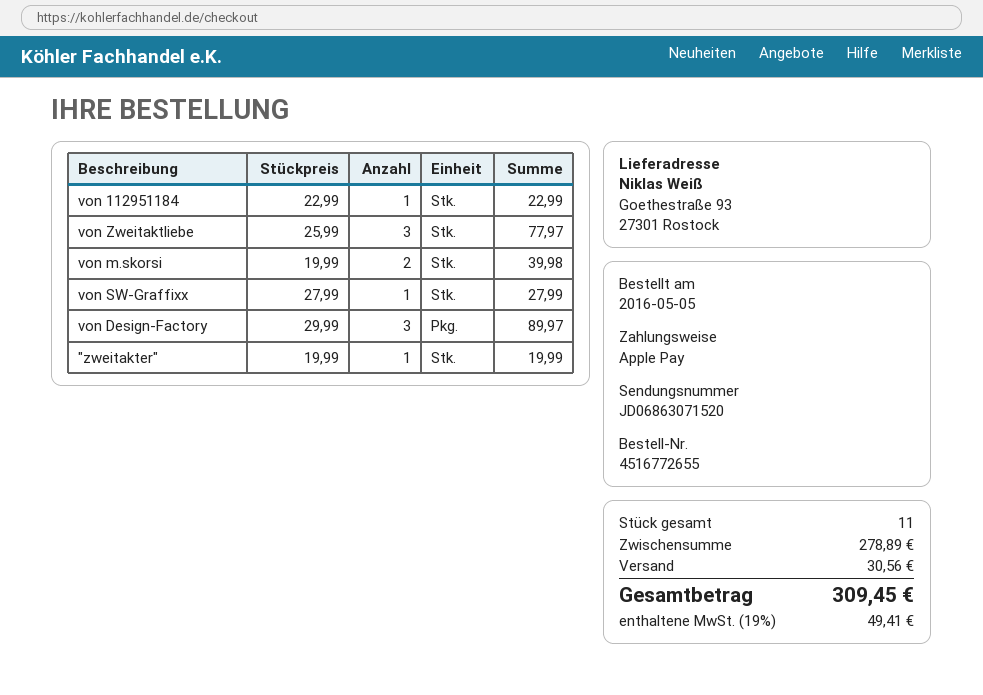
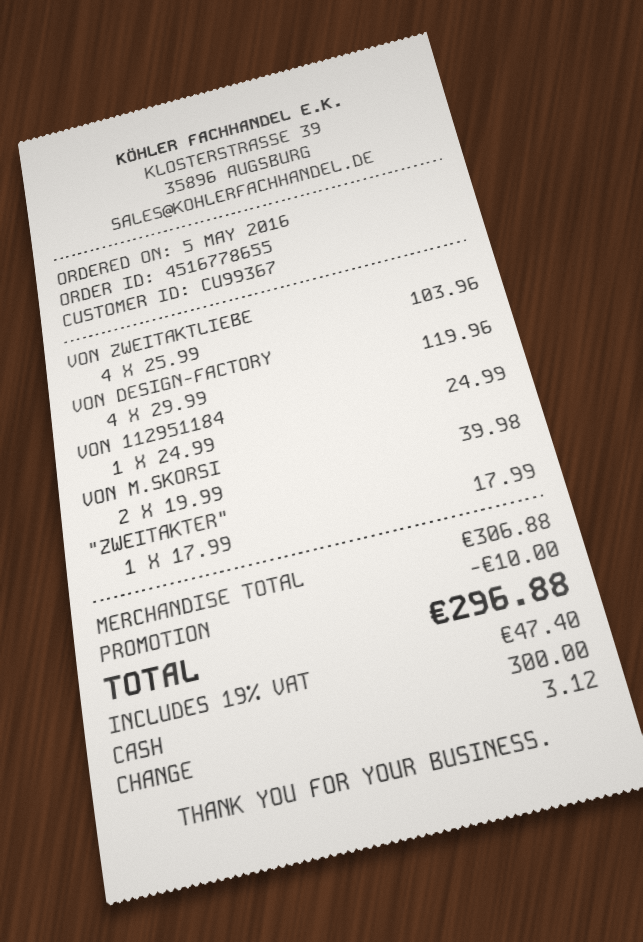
order number: 4516772655 -> 4516778655
payment method: Apple Pay -> cash
von 112951184: 1 x 22.99 = 22.99 -> 1 x 24.99 = 24.99
von Zweitaktliebe: 3 x 25.99 = 77.97 -> 4 x 25.99 = 103.96
von SW-Graffixx: 1 x 27.99 = 27.99 -> none
von Design-Factory: 3 x 29.99 = 89.97 -> 4 x 29.99 = 119.96
"zweitakter": 1 x 19.99 = 19.99 -> 1 x 17.99 = 17.99
subtotal: 278.89 -> 306.88
discount: none -> 10.00
shipping: 30.56 -> none
tax: 19% = 49.41 -> 19% = 47.40
total: 309.45 -> 296.88

